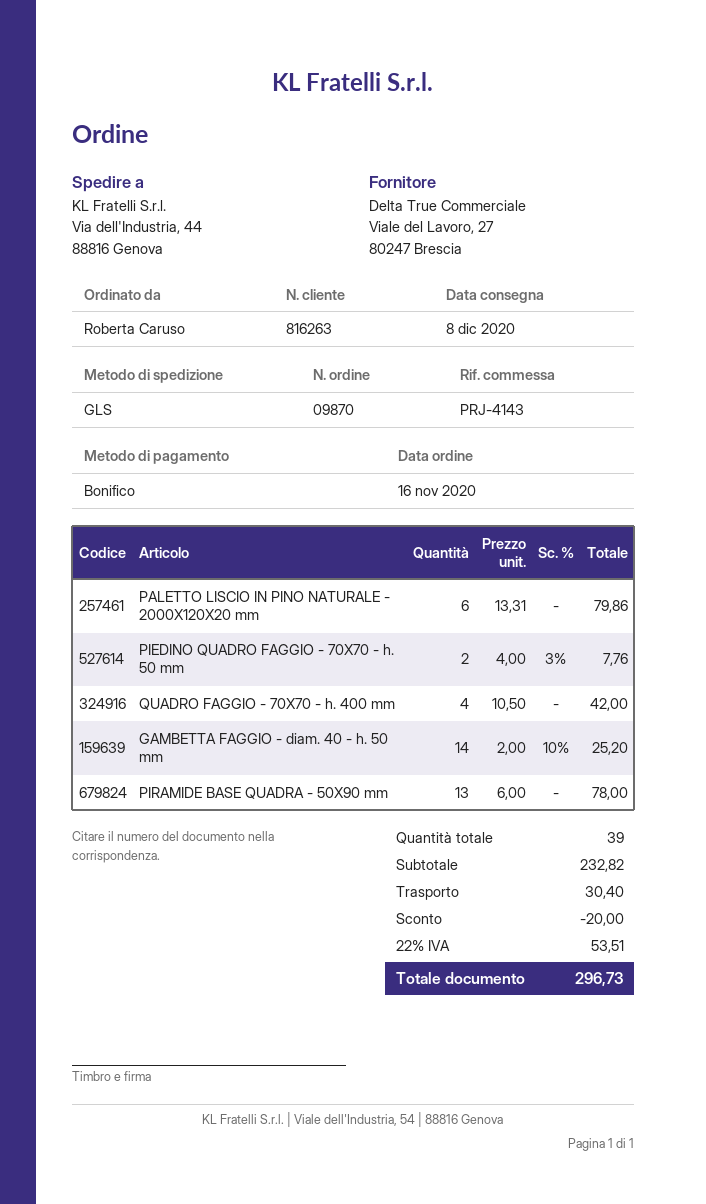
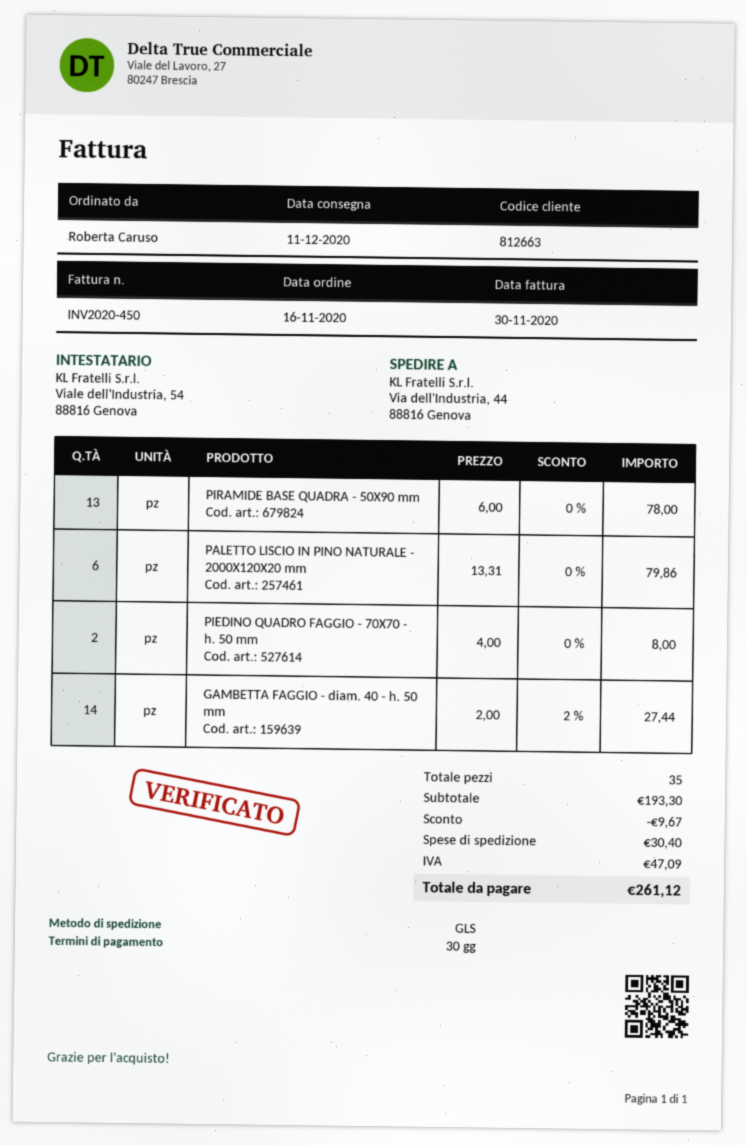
delivery date: 2020-12-08 -> 2020-12-11
customer number: 816263 -> 812663
PIEDINO QUADRO FAGGIO - 70X70 - h. 50 mm: 2 x 4.00 - 3% = 7.76 -> 2 x 4.00 = 8.00
QUADRO FAGGIO - 70X70 - h. 400 mm: 4 x 10.50 = 42.00 -> none
GAMBETTA FAGGIO - diam. 40 - h. 50 mm: 14 x 2.00 - 10% = 25.20 -> 14 x 2.00 - 2% = 27.44
total quantity: 39 -> 35
subtotal: 232.82 -> 193.30
discount: 20.00 -> 9.67
tax: 53.51 -> 47.09
total: 296.73 -> 261.12

